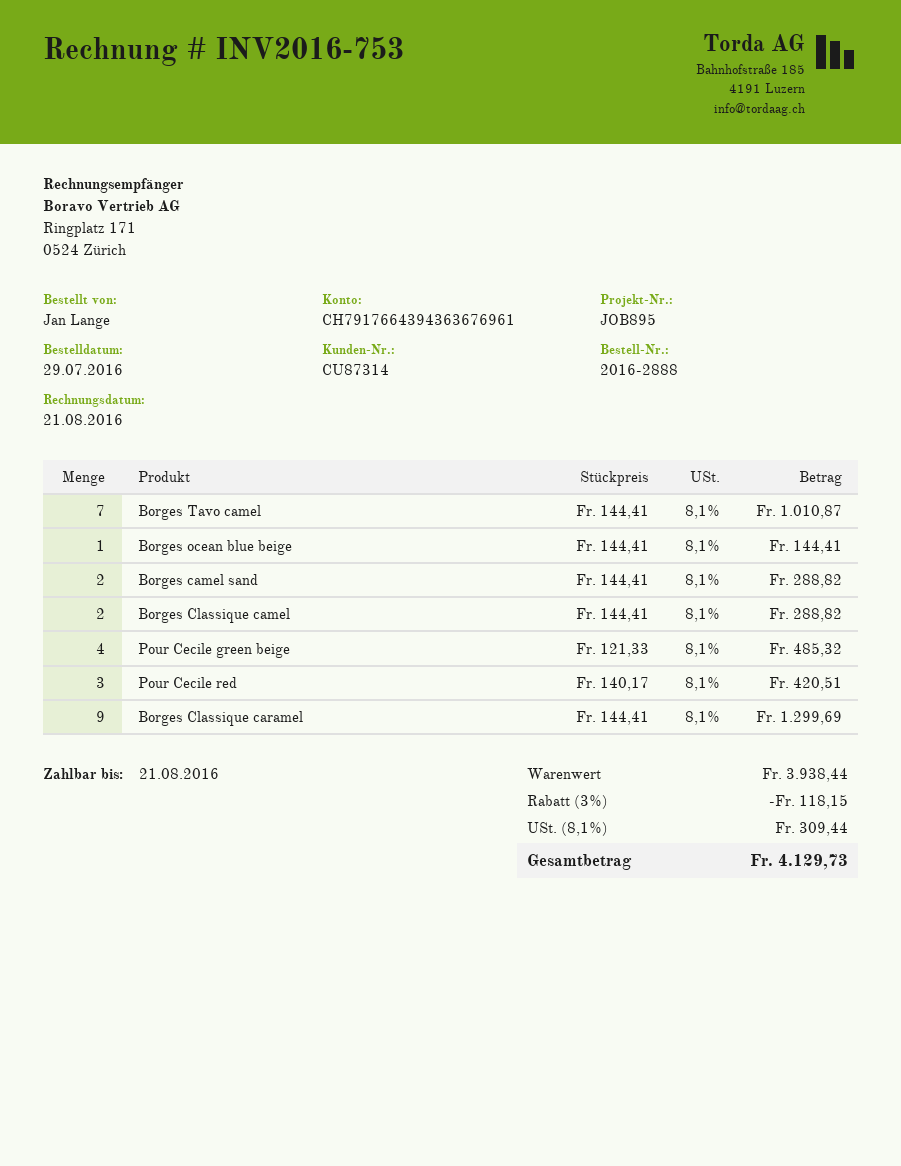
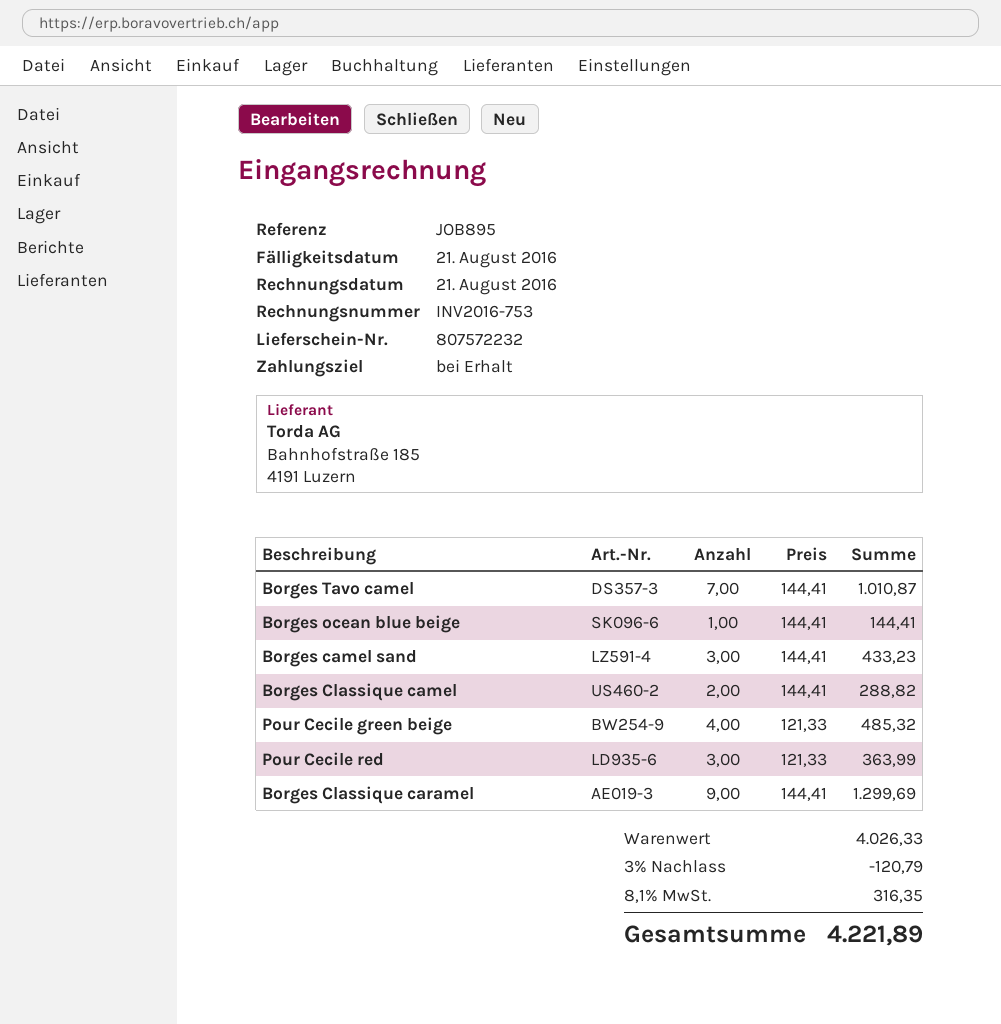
Borges camel sand: 2 x 144.41 = 288.82 -> 3 x 144.41 = 433.23
Pour Cecile red: 3 x 140.17 = 420.51 -> 3 x 121.33 = 363.99
subtotal: 3938.44 -> 4026.33
discount: 3% = 118.15 -> 3% = 120.79
tax: 8.1% = 309.44 -> 8.1% = 316.35
total: 4129.73 -> 4221.89

